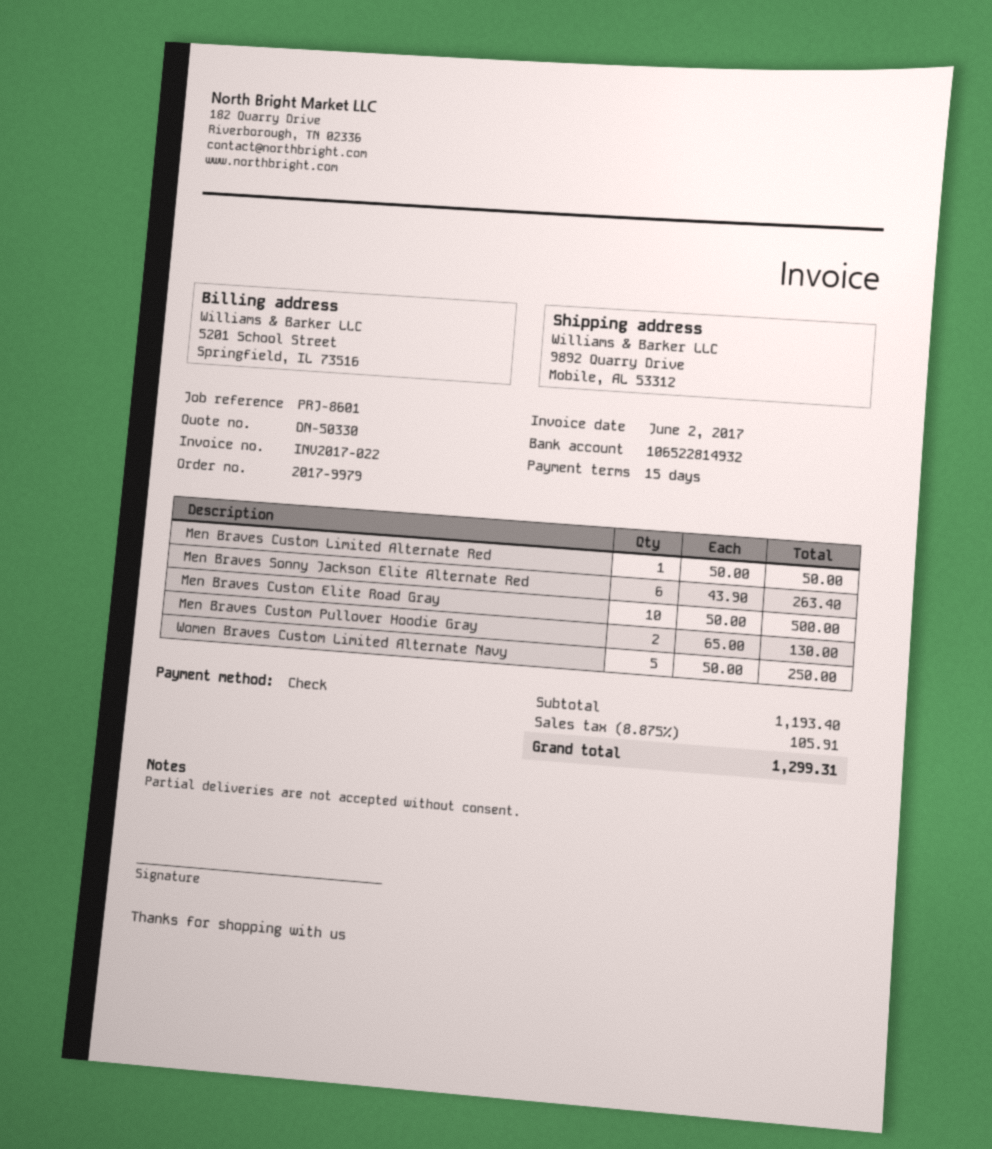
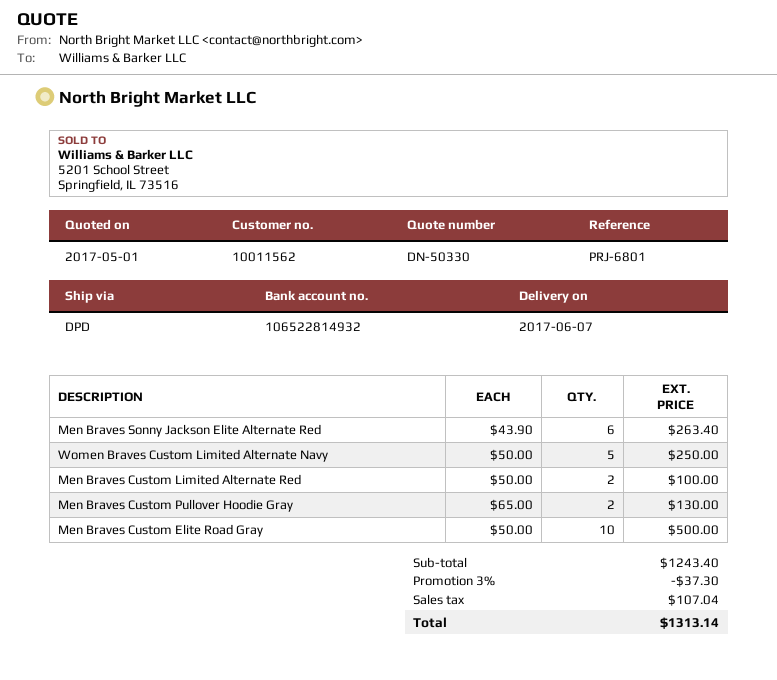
reference: PRJ-8601 -> PRJ-6801
Men Braves Custom Limited Alternate Red: 1 x 50.00 = 50.00 -> 2 x 50.00 = 100.00
subtotal: 1193.40 -> 1243.40
discount: none -> 3% = 37.30
tax: 105.91 -> 107.04
total: 1299.31 -> 1313.14

